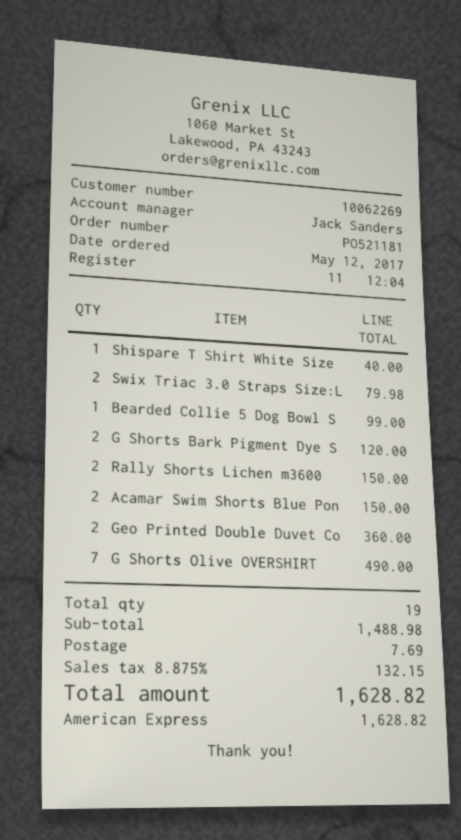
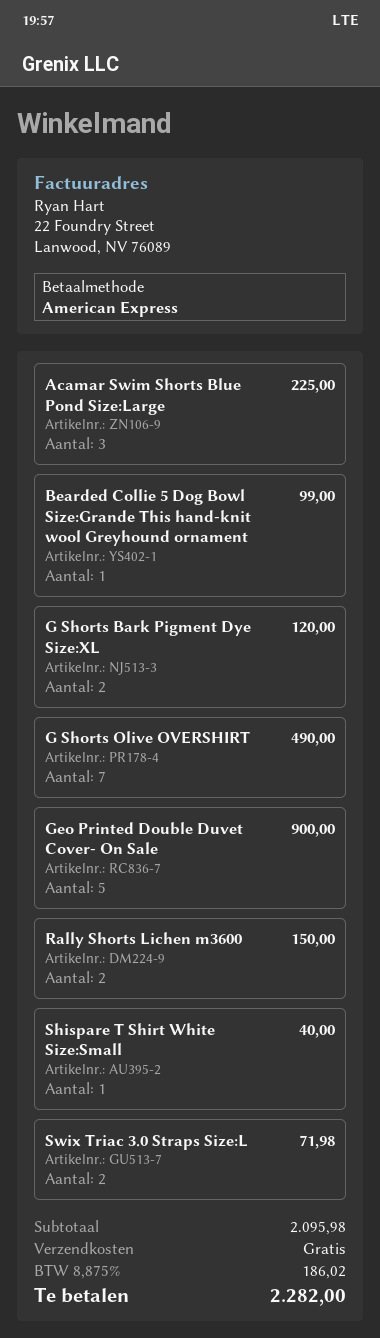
Swix Triac 3.0 Straps Size:L: 2 for 79.98 -> 2 for 71.98
Acamar Swim Shorts Blue Pon: 2 for 150.00 -> 3 for 225.00
Geo Printed Double Duvet Co: 2 for 360.00 -> 5 for 900.00
subtotal: 1488.98 -> 2095.98
shipping: 7.69 -> 0.00
tax: 8.875% = 132.15 -> 8.875% = 186.02
total: 1628.82 -> 2282.00

